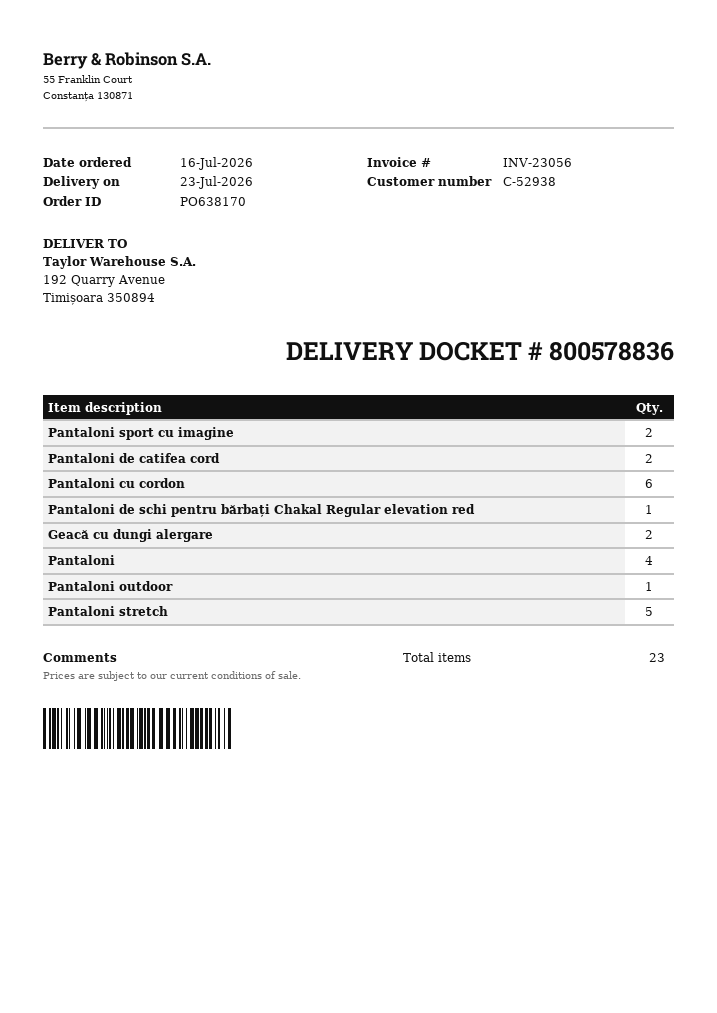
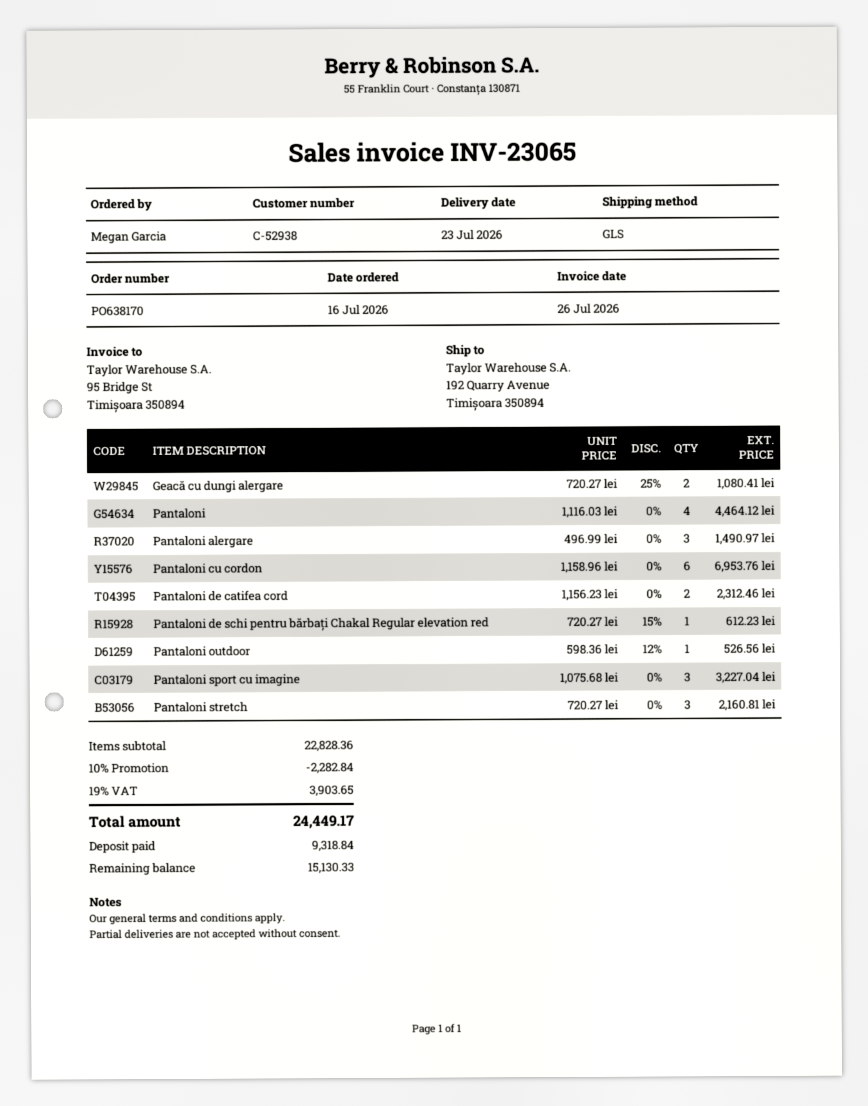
invoice number: INV-23056 -> INV-23065
Pantaloni sport cu imagine: 2 -> 3
Pantaloni stretch: 5 -> 3
Pantaloni alergare: none -> 3

